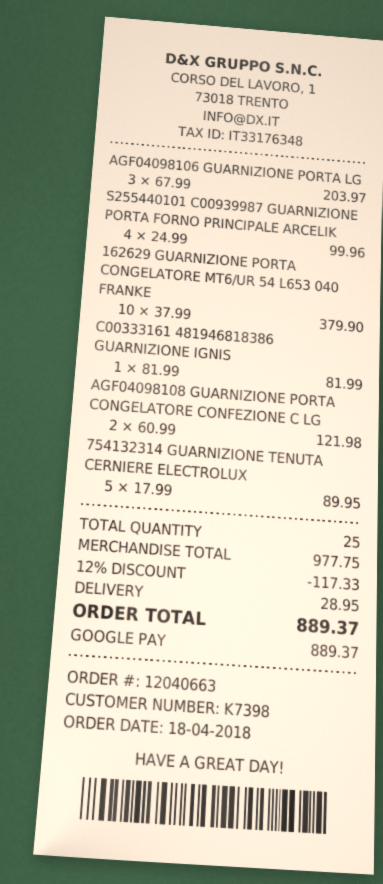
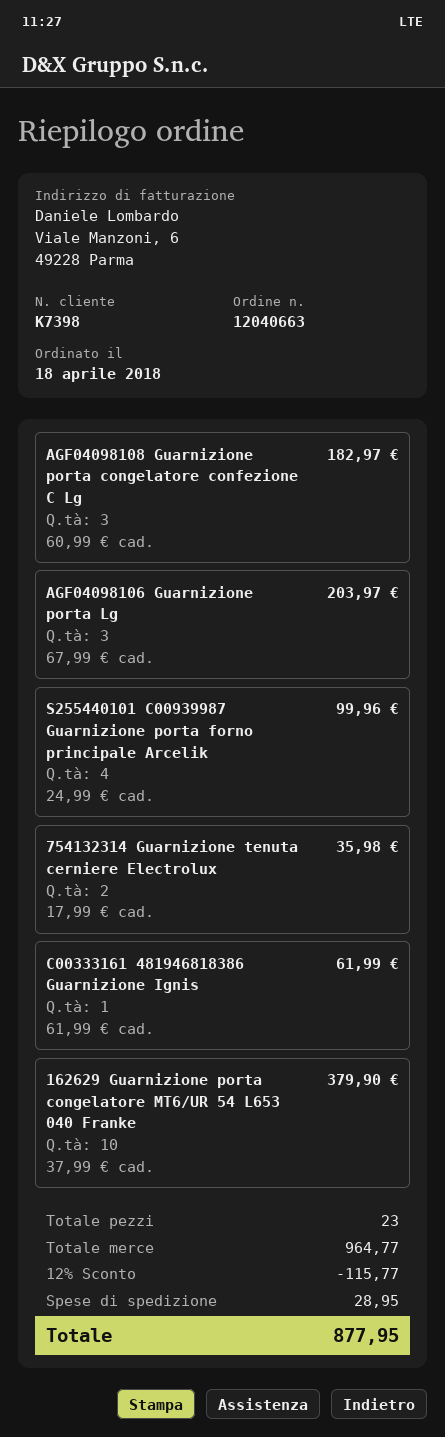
C00333161 481946818386 GUARNIZIONE IGNIS: 1 x 81.99 = 81.99 -> 1 x 61.99 = 61.99
AGF04098108 GUARNIZIONE PORTA CONGELATORE CONFEZIONE C LG: 2 x 60.99 = 121.98 -> 3 x 60.99 = 182.97
754132314 GUARNIZIONE TENUTA CERNIERE ELECTROLUX: 5 x 17.99 = 89.95 -> 2 x 17.99 = 35.98
total quantity: 25 -> 23
subtotal: 977.75 -> 964.77
discount: 12% = 117.33 -> 12% = 115.77
total: 889.37 -> 877.95

